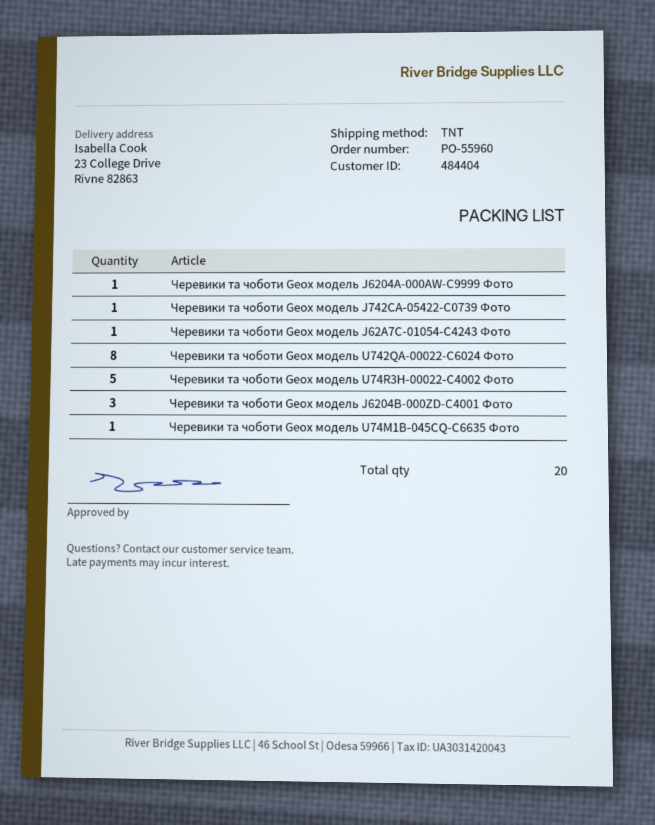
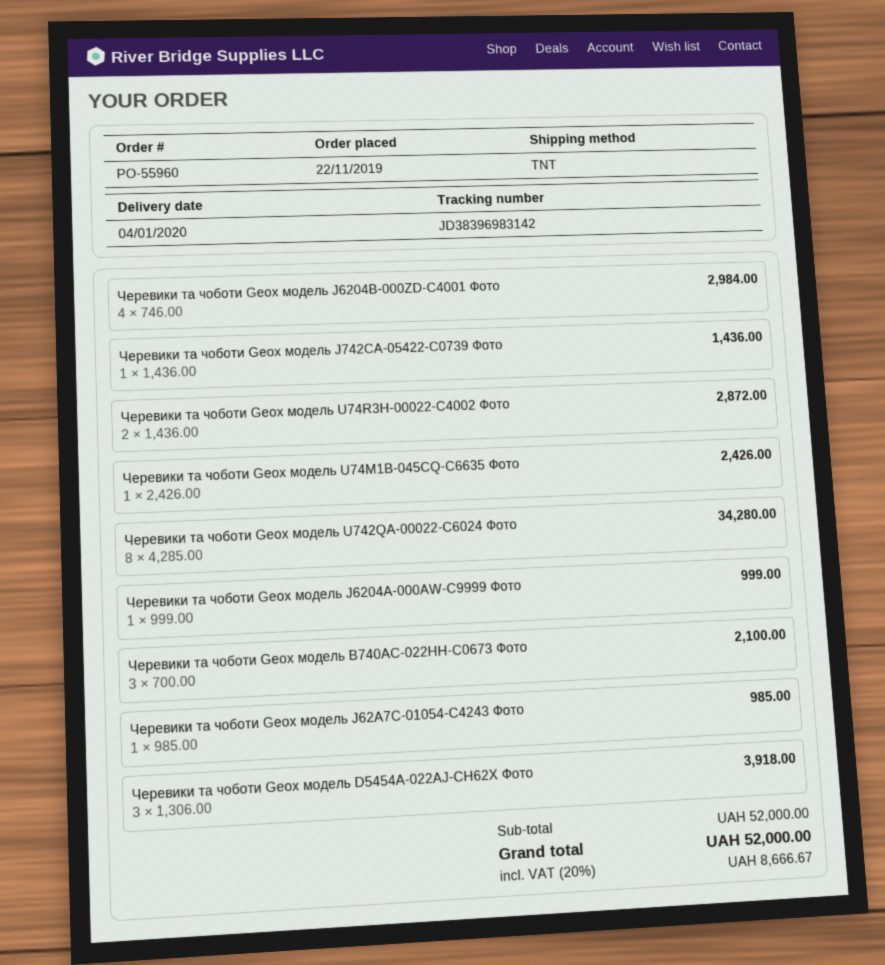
Черевики та чоботи Geox модель U74R3H-00022-C4002 Фото: 5 -> 2
Черевики та чоботи Geox модель J6204B-000ZD-C4001 Фото: 3 -> 4
Черевики та чоботи Geox модель B740AC-022HH-C0673 Фото: none -> 3
Черевики та чоботи Geox модель D5454A-022AJ-CH62X Фото: none -> 3

